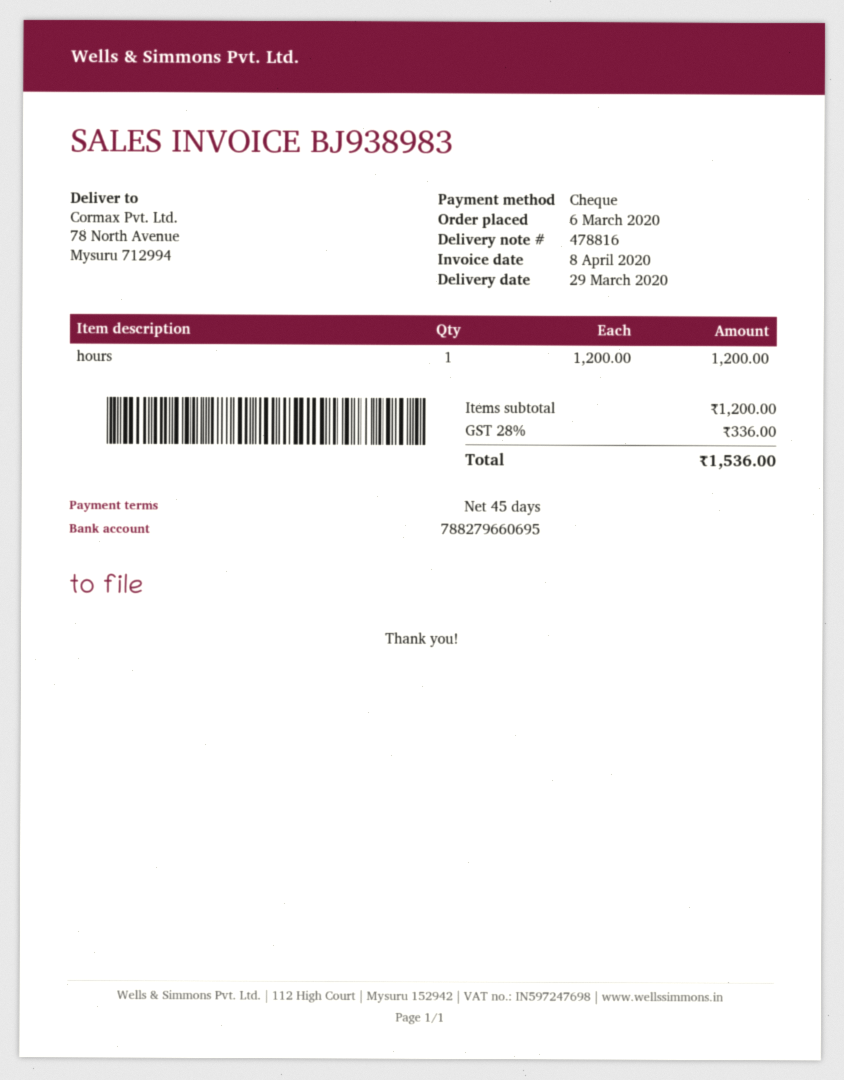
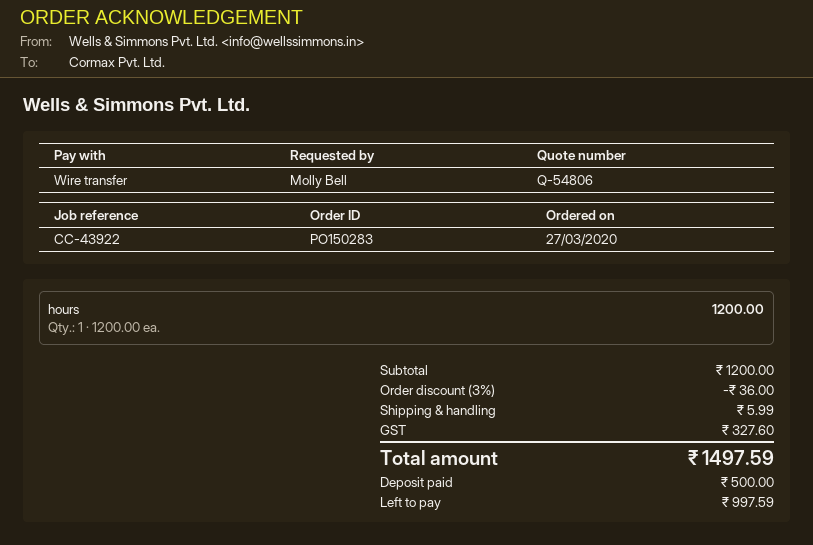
order date: 2020-03-06 -> 2020-03-27
payment method: cheque -> bank transfer
discount: none -> 3% = 36.00
shipping: none -> 5.99
tax: 336.00 -> 327.60
total: 1536.00 -> 1497.59

